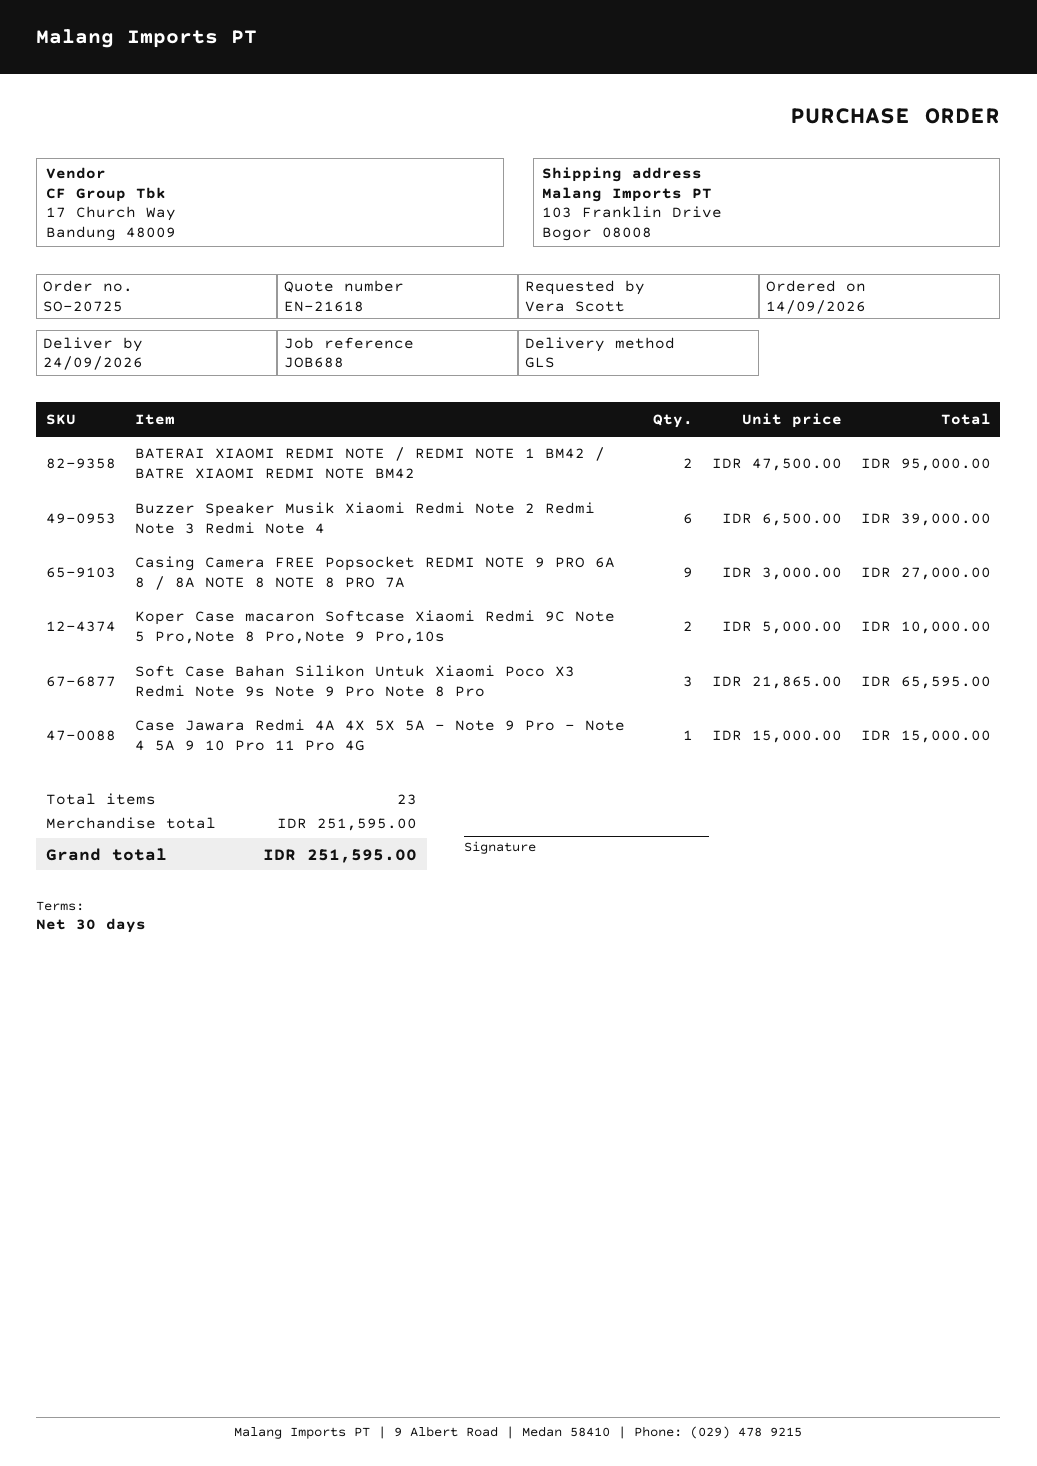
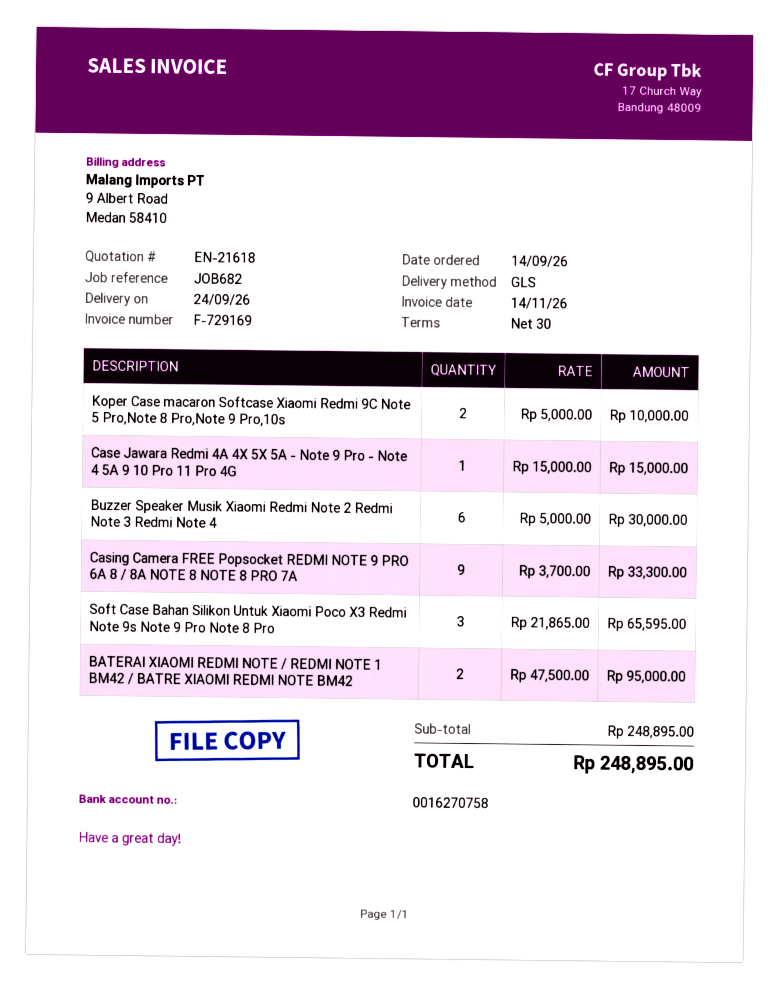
reference: JOB688 -> JOB682
Buzzer Speaker Musik Xiaomi Redmi Note 2 Redmi Note 3 Redmi Note 4: 6 x 6500.00 = 39000.00 -> 6 x 5000.00 = 30000.00
Casing Camera FREE Popsocket REDMI NOTE 9 PRO 6A 8 / 8A NOTE 8 NOTE 8 PRO 7A: 9 x 3000.00 = 27000.00 -> 9 x 3700.00 = 33300.00
subtotal: 251595.00 -> 248895.00
total: 251595.00 -> 248895.00

